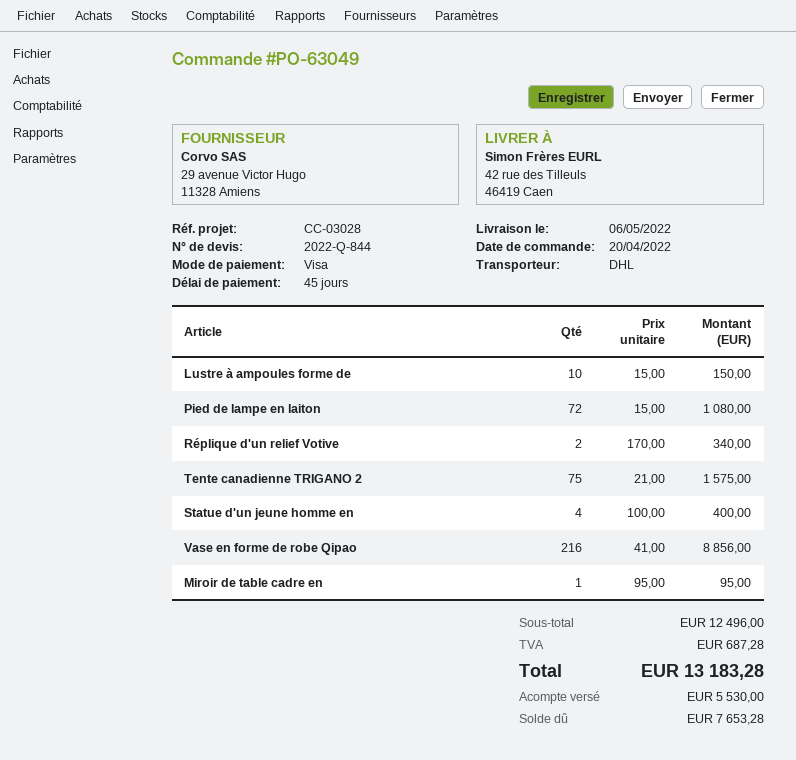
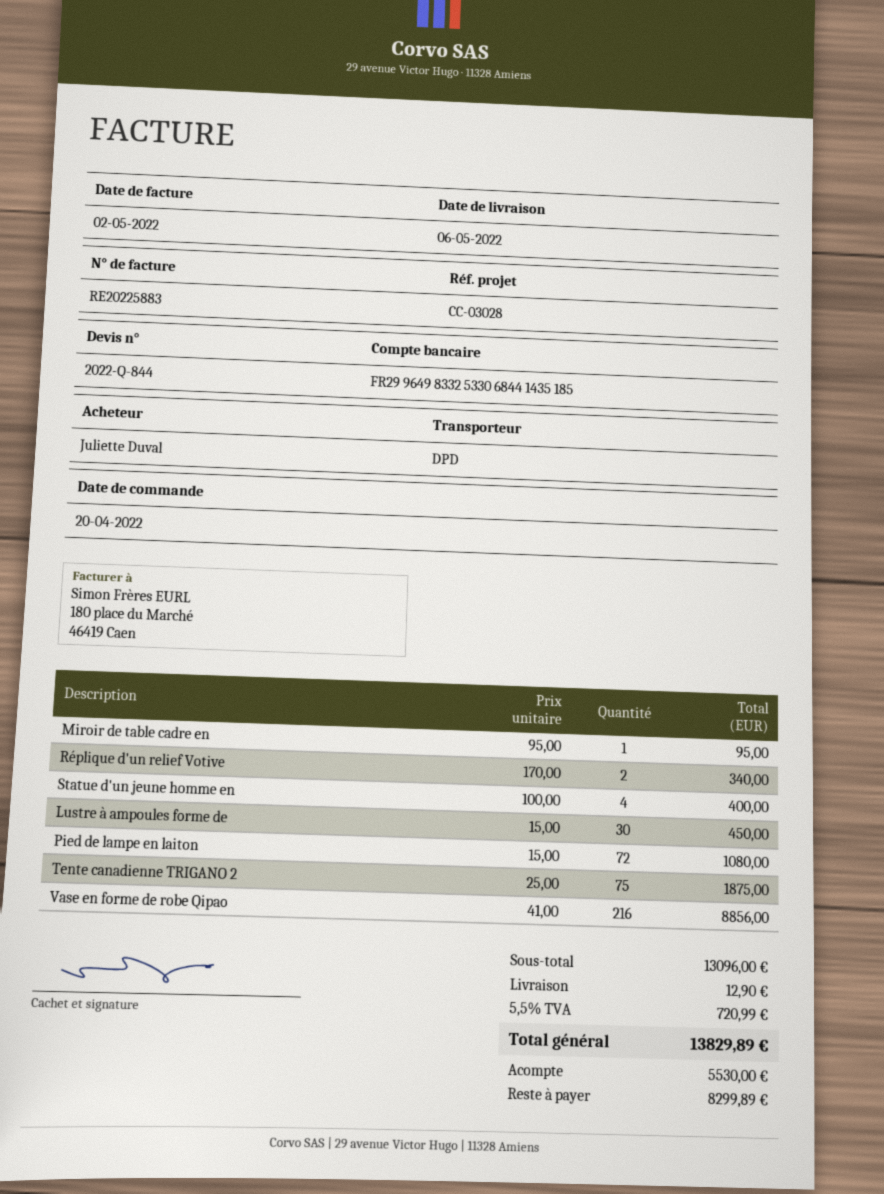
shipping method: DHL -> DPD
Lustre à ampoules forme de: 10 x 15.00 = 150.00 -> 30 x 15.00 = 450.00
Tente canadienne TRIGANO 2: 75 x 21.00 = 1575.00 -> 75 x 25.00 = 1875.00
subtotal: 12496.00 -> 13096.00
shipping: none -> 12.90
tax: 687.28 -> 720.99
total: 13183.28 -> 13829.89
balance: 7653.28 -> 8299.89

